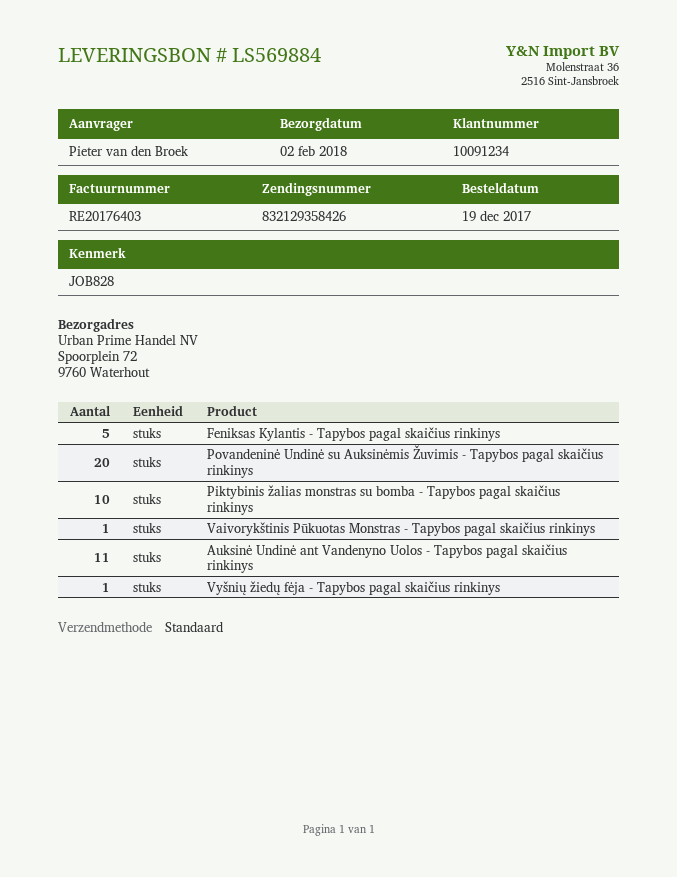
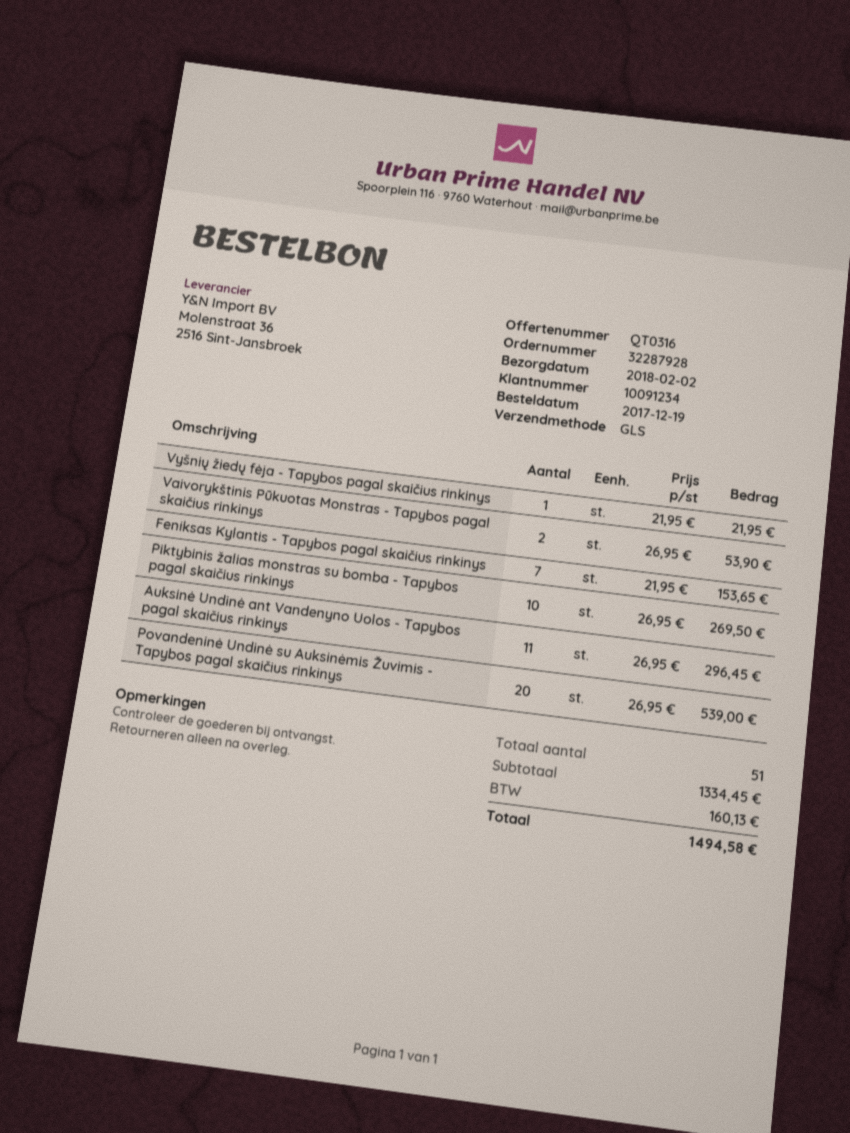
shipping method: standard -> GLS
Feniksas Kylantis - Tapybos pagal skaičius rinkinys: 5 -> 7
Vaivorykštinis Pūkuotas Monstras - Tapybos pagal skaičius rinkinys: 1 -> 2

